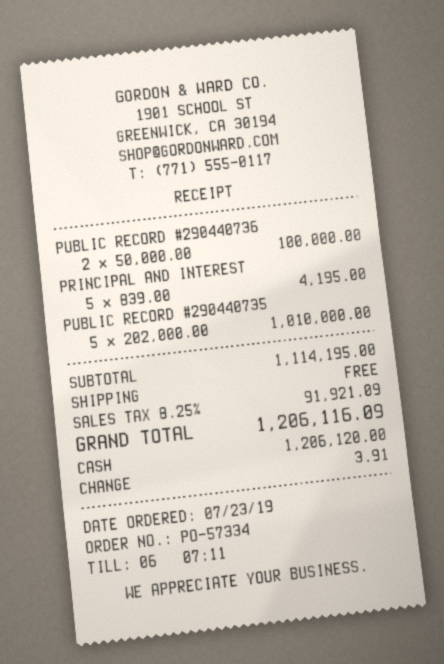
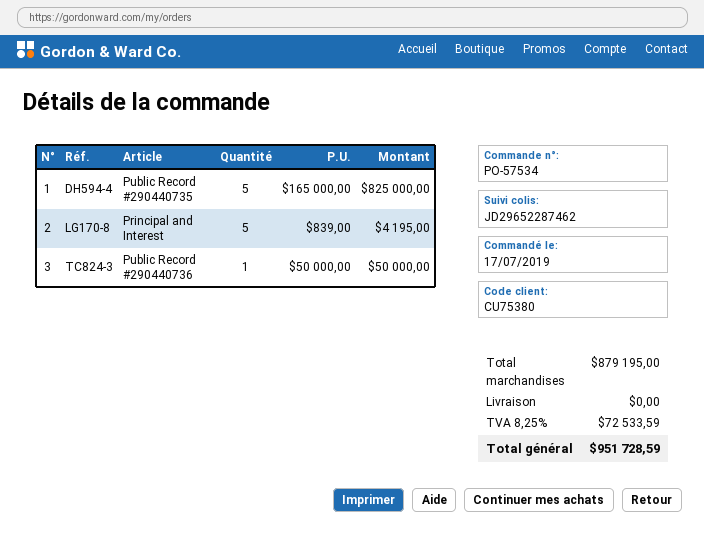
order number: PO-57334 -> PO-57534
order date: 2019-07-23 -> 2019-07-17
PUBLIC RECORD #290440736: 2 x 50000.00 = 100000.00 -> 1 x 50000.00 = 50000.00
PUBLIC RECORD #290440735: 5 x 202000.00 = 1010000.00 -> 5 x 165000.00 = 825000.00
subtotal: 1114195.00 -> 879195.00
tax: 8.25% = 91921.09 -> 8.25% = 72533.59
total: 1206116.09 -> 951728.59

